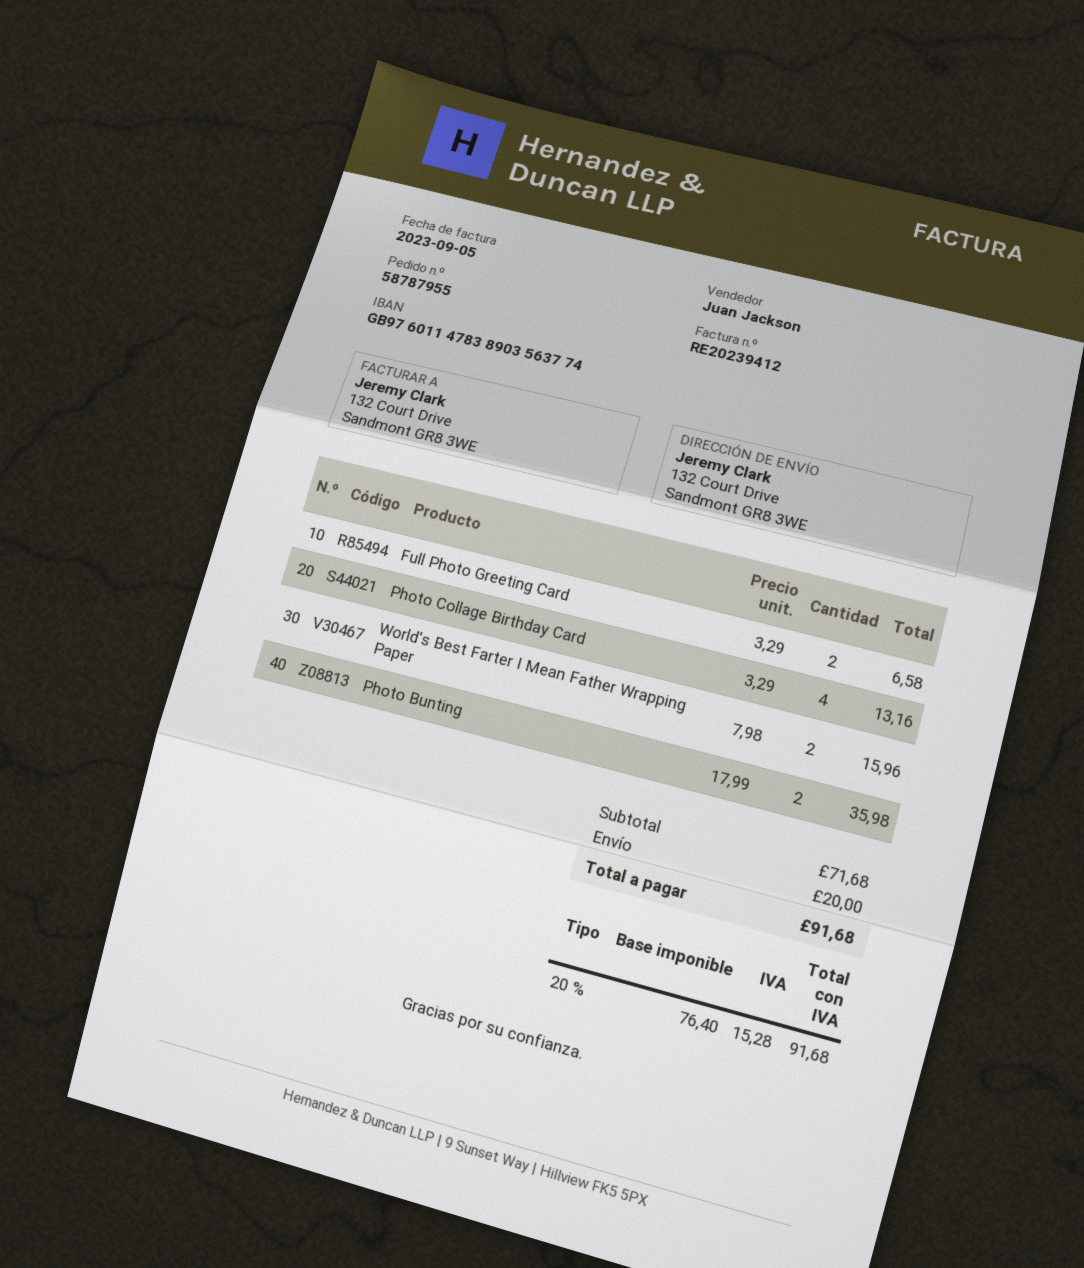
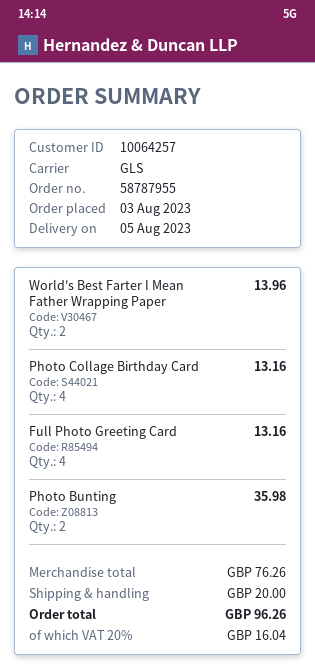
Full Photo Greeting Card: 2 for 6.58 -> 4 for 13.16
World's Best Farter I Mean Father Wrapping Paper: 2 for 15.96 -> 2 for 13.96
subtotal: 71.68 -> 76.26
tax: 20% = 15.28 -> 20% = 16.04
total: 91.68 -> 96.26

